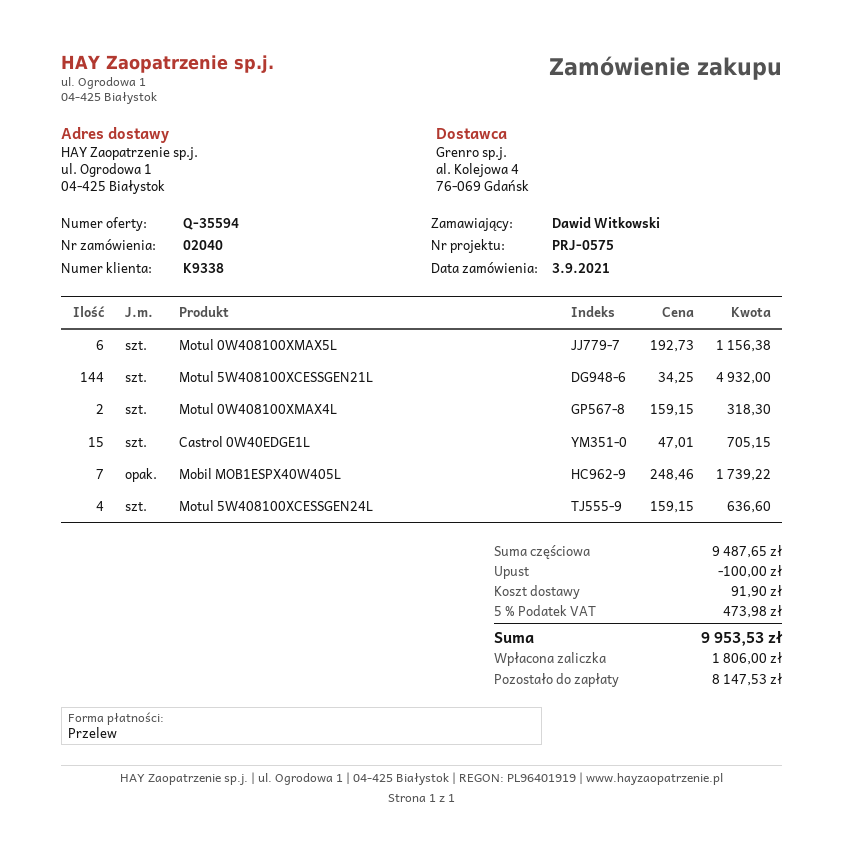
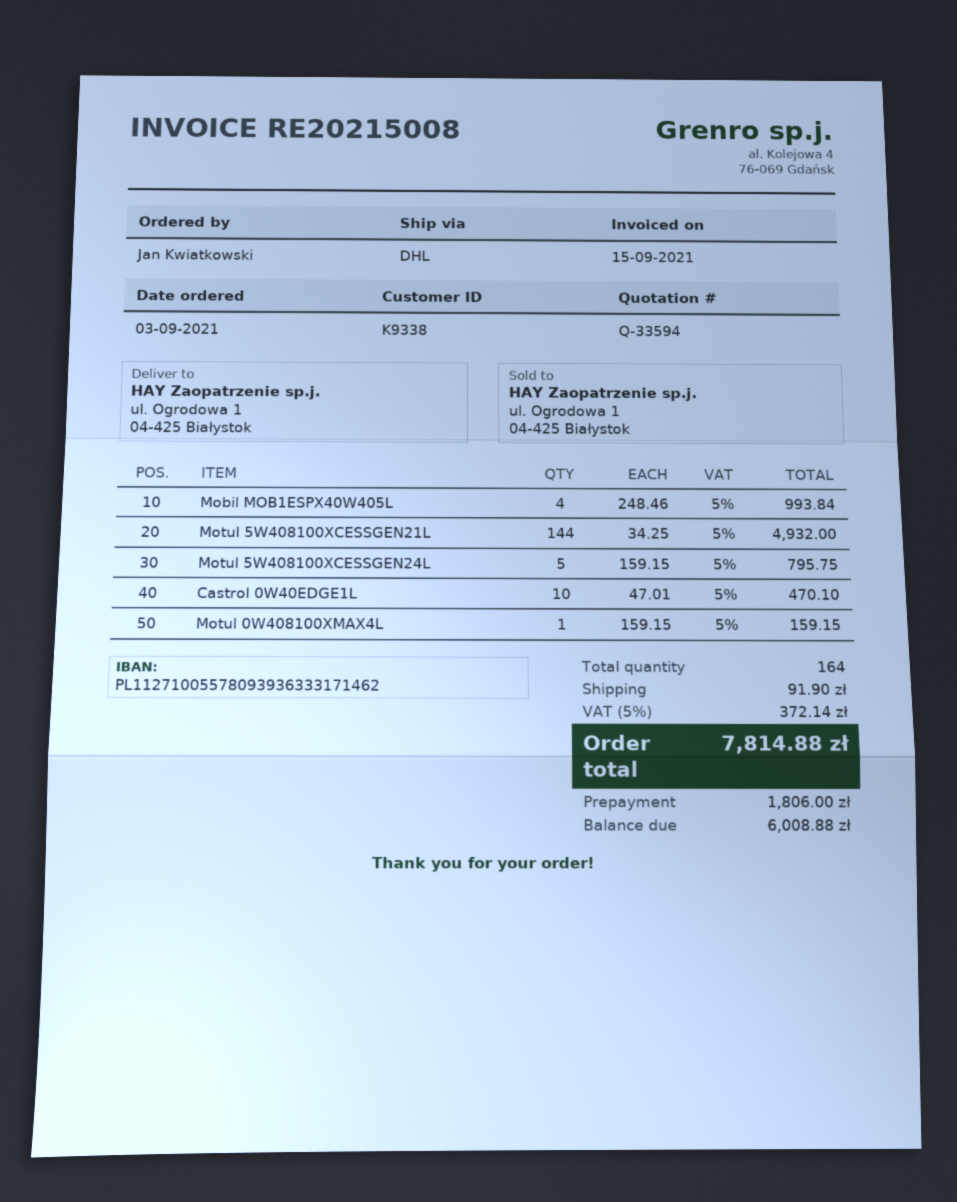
quote number: Q-35594 -> Q-33594
ordered by: Dawid Witkowski -> Jan Kwiatkowski
Motul 0W408100XMAX5L: 6 x 192.73 = 1156.38 -> none
Motul 0W408100XMAX4L: 2 x 159.15 = 318.30 -> 1 x 159.15 = 159.15
Castrol 0W40EDGE1L: 15 x 47.01 = 705.15 -> 10 x 47.01 = 470.10
Mobil MOB1ESPX40W405L: 7 x 248.46 = 1739.22 -> 4 x 248.46 = 993.84
Motul 5W408100XCESSGEN24L: 4 x 159.15 = 636.60 -> 5 x 159.15 = 795.75
discount: 100.00 -> none
tax: 5% = 473.98 -> 5% = 372.14
total: 9953.53 -> 7814.88
balance: 8147.53 -> 6008.88

